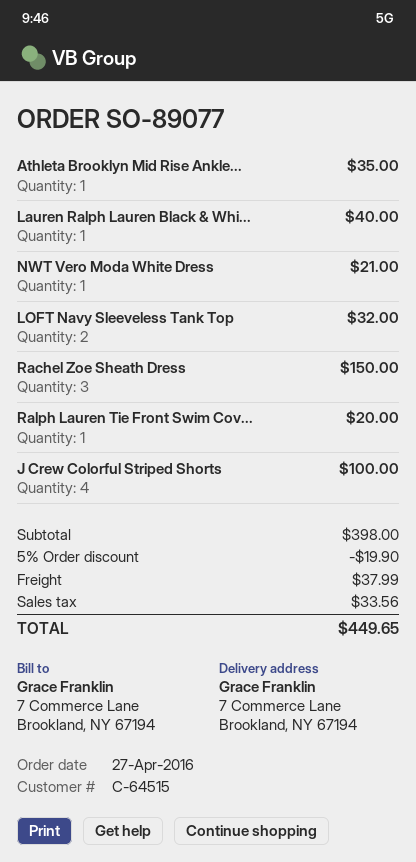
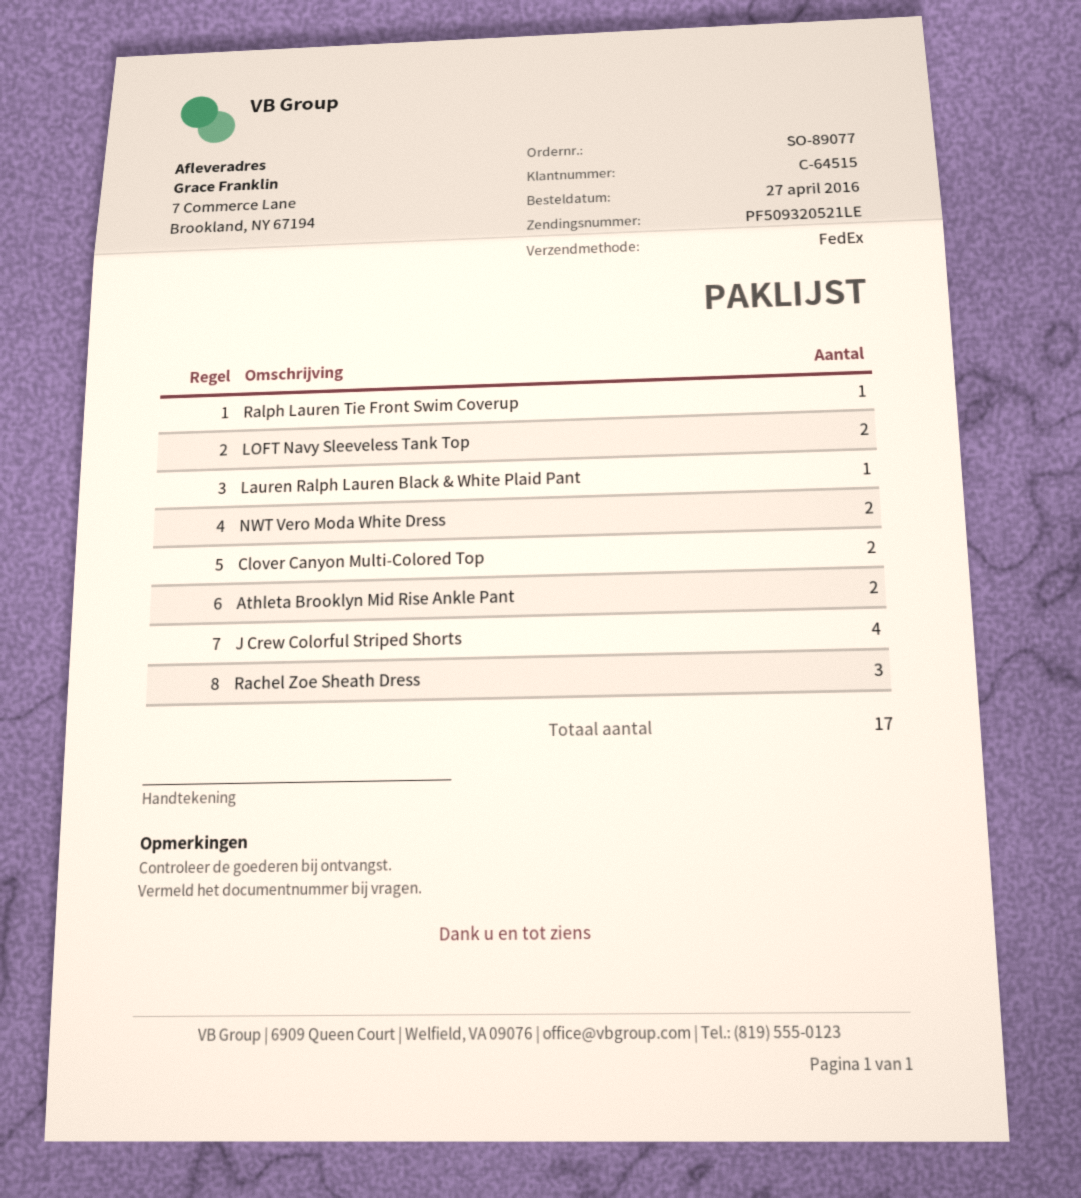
Athleta Brooklyn Mid Rise Ankle...: 1 -> 2
NWT Vero Moda White Dress: 1 -> 2
Clover Canyon Multi-Colored Top: none -> 2

